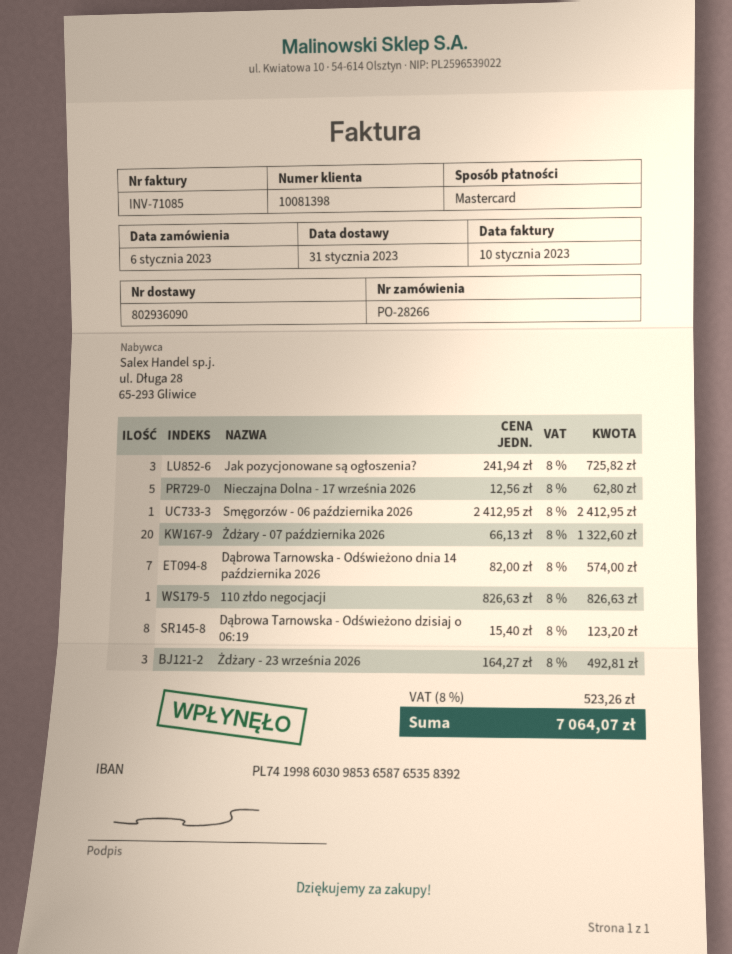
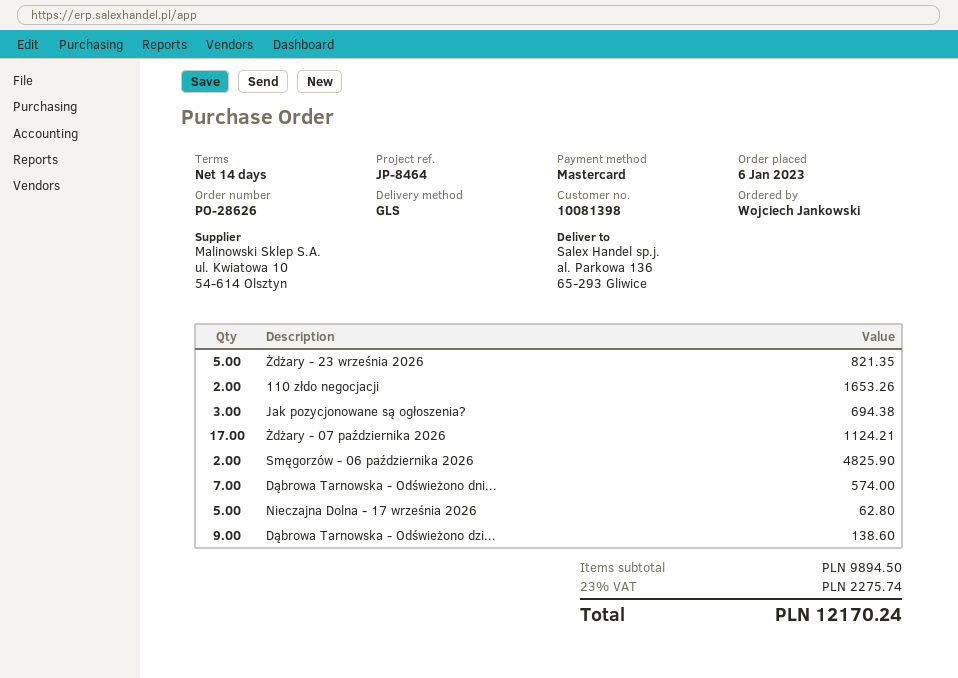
order number: PO-28266 -> PO-28626
Jak pozycjonowane są ogłoszenia?: 3 for 725.82 -> 3 for 694.38
Smęgorzów - 06 października 2026: 1 for 2412.95 -> 2 for 4825.90
Żdżary - 07 października 2026: 20 for 1322.60 -> 17 for 1124.21
110 złdo negocjacji: 1 for 826.63 -> 2 for 1653.26
Dąbrowa Tarnowska - Odświeżono dzisiaj o 06:19: 8 for 123.20 -> 9 for 138.60
Żdżary - 23 września 2026: 3 for 492.81 -> 5 for 821.35
tax: 8% = 523.26 -> 23% = 2275.74
total: 7064.07 -> 12170.24

